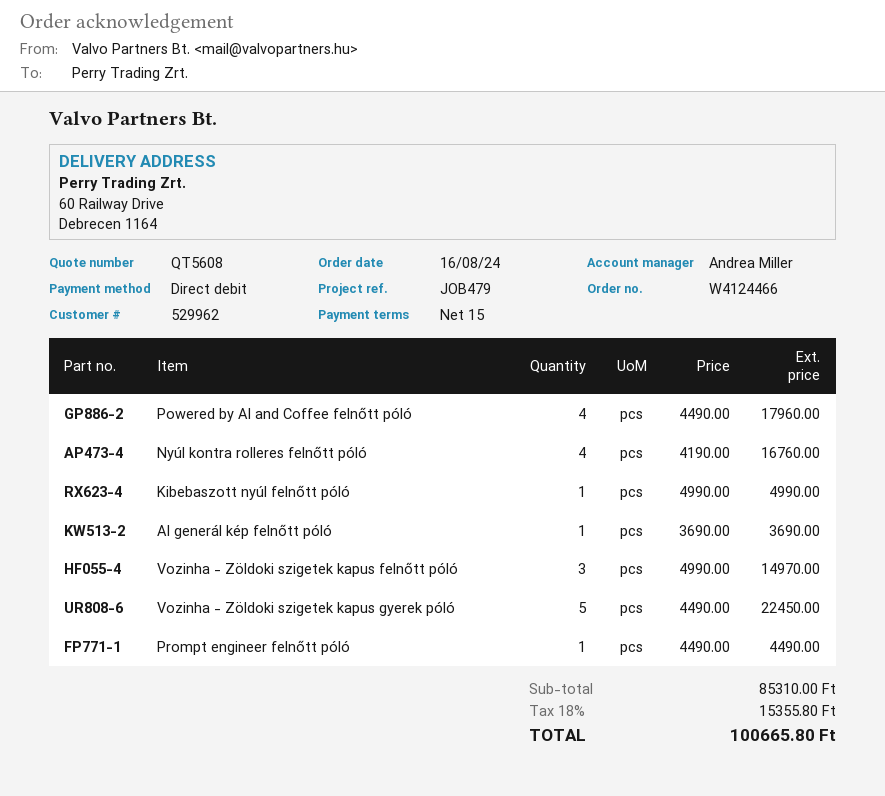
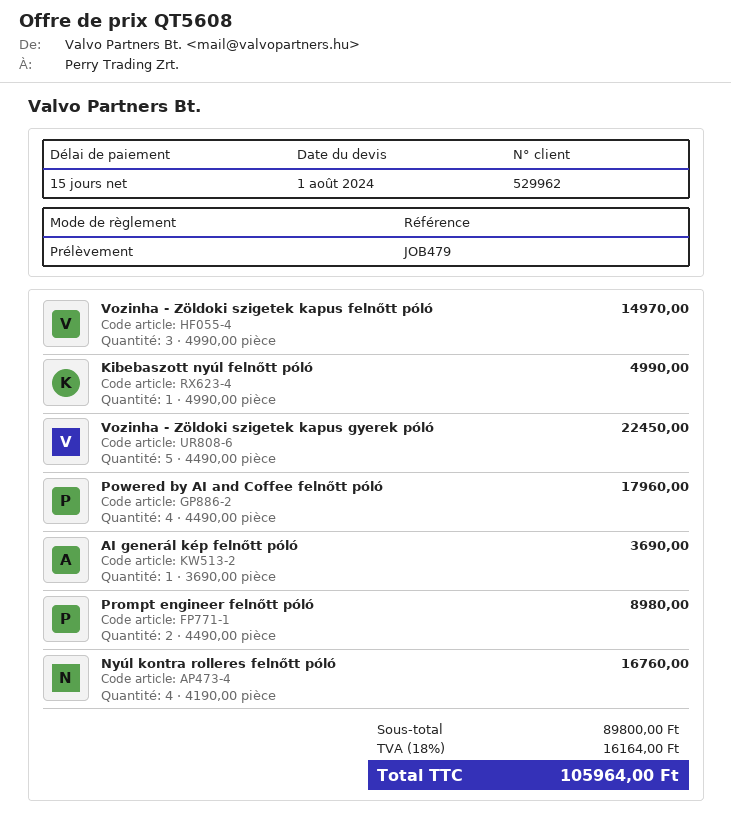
Prompt engineer felnőtt póló: 1 x 4490.00 = 4490.00 -> 2 x 4490.00 = 8980.00
subtotal: 85310.00 -> 89800.00
tax: 18% = 15355.80 -> 18% = 16164.00
total: 100665.80 -> 105964.00

